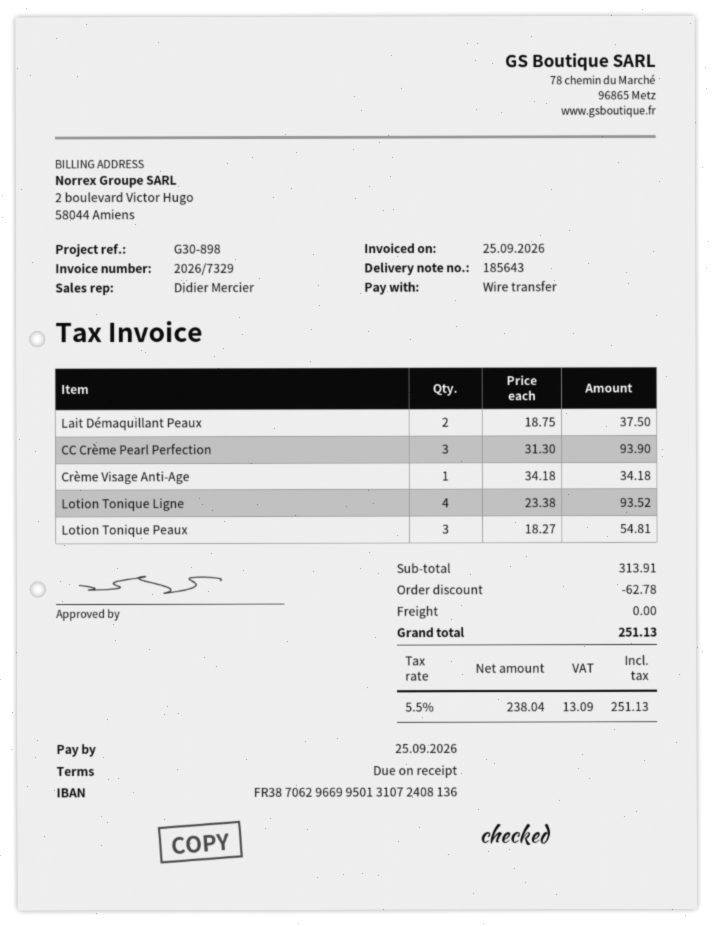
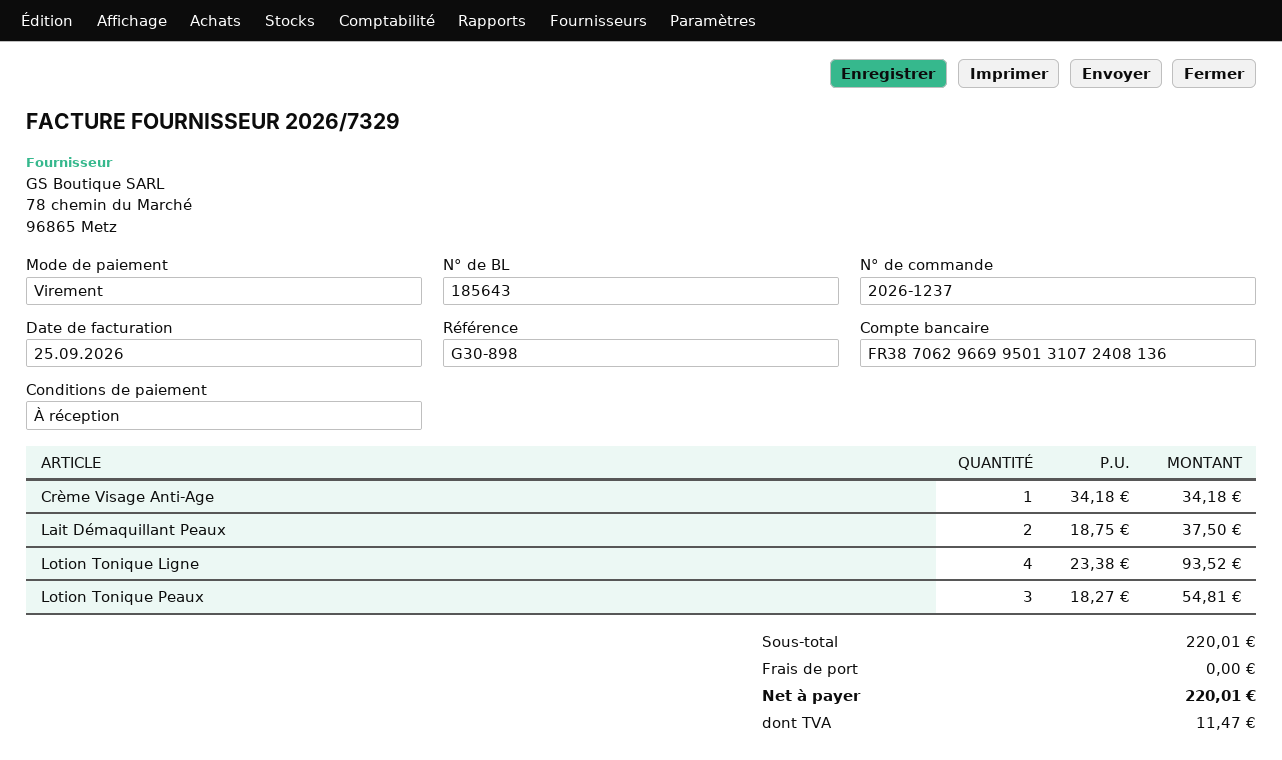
CC Crème Pearl Perfection: 3 x 31.30 = 93.90 -> none
subtotal: 313.91 -> 220.01
discount: 62.78 -> none
tax: 13.09 -> 11.47
total: 251.13 -> 220.01

